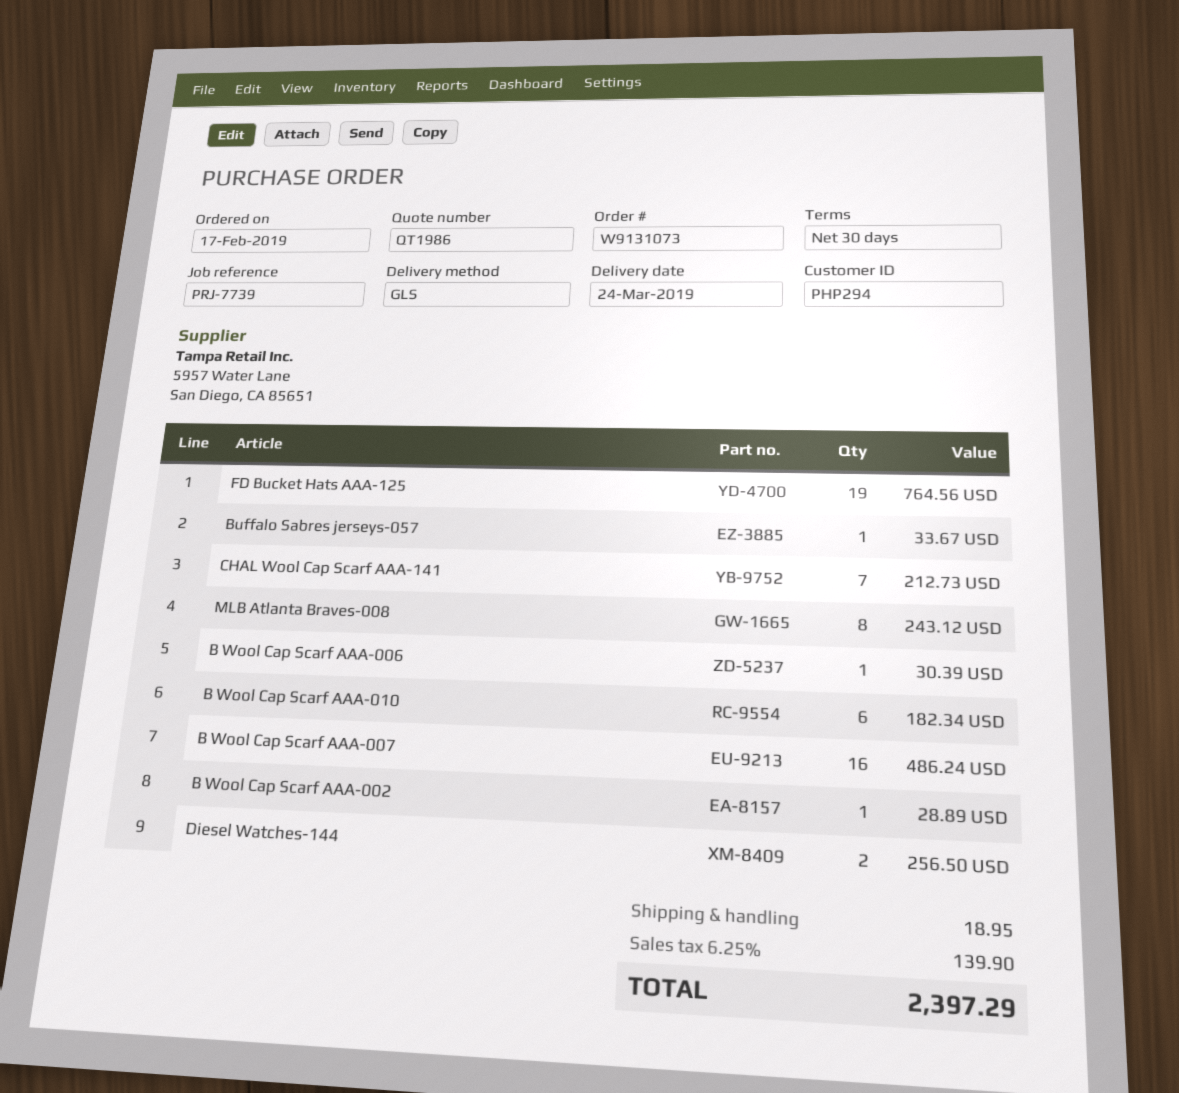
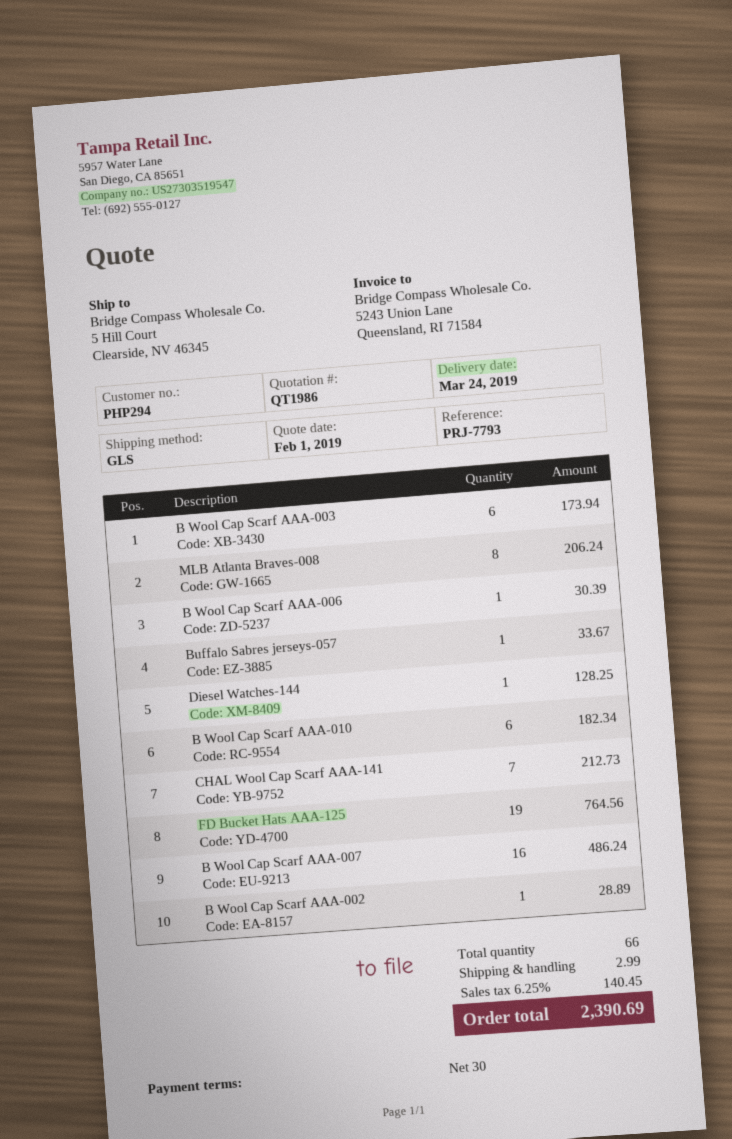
reference: PRJ-7739 -> PRJ-7793
MLB Atlanta Braves-008: 8 for 243.12 -> 8 for 206.24
Diesel Watches-144: 2 for 256.50 -> 1 for 128.25
B Wool Cap Scarf AAA-003: none -> 6 for 173.94
shipping: 18.95 -> 2.99
tax: 6.25% = 139.90 -> 6.25% = 140.45
total: 2397.29 -> 2390.69

